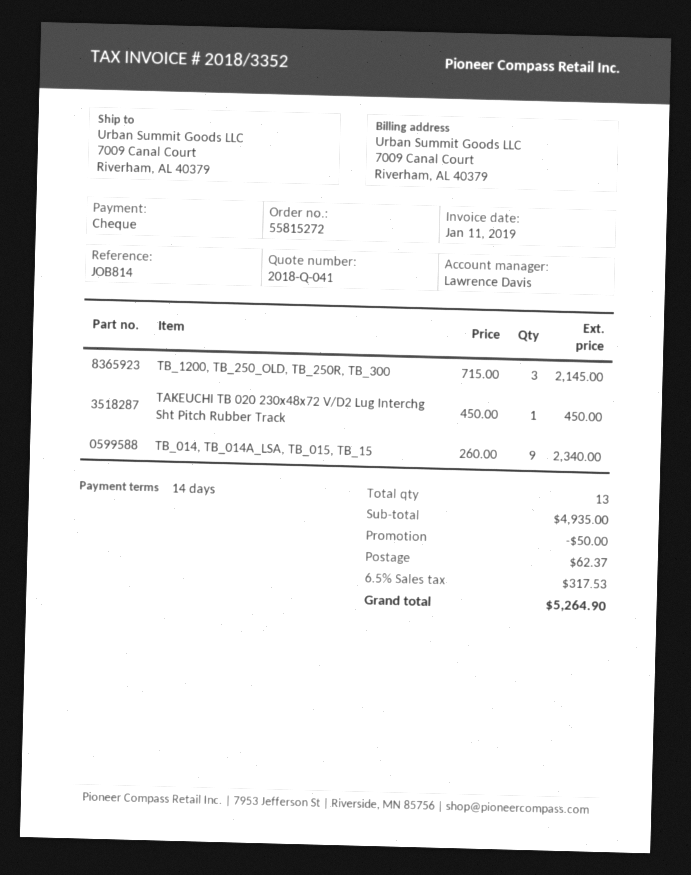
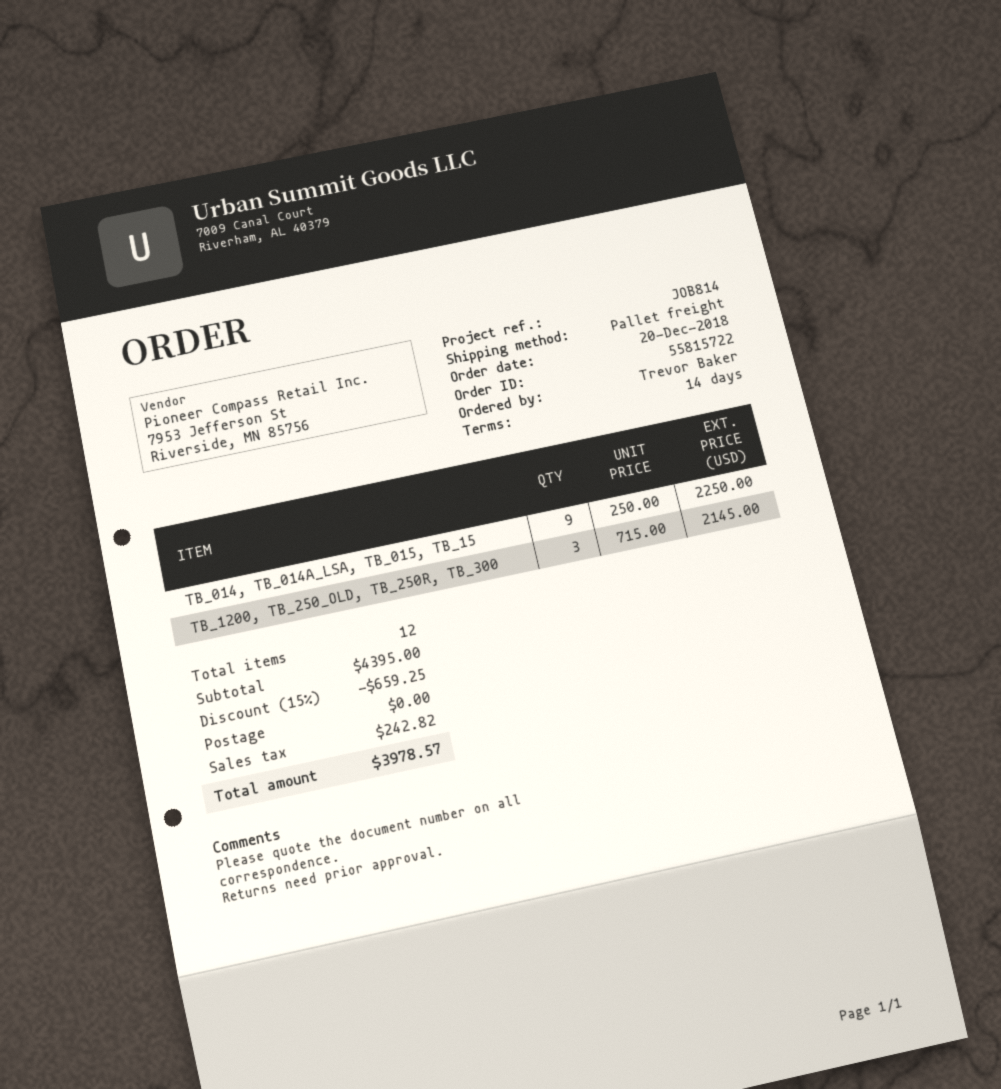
order number: 55815272 -> 55815722
TAKEUCHI TB 020 230x48x72 V/D2 Lug Interchg Sht Pitch Rubber Track: 1 x 450.00 = 450.00 -> none
TB_014, TB_014A_LSA, TB_015, TB_15: 9 x 260.00 = 2340.00 -> 9 x 250.00 = 2250.00
total quantity: 13 -> 12
subtotal: 4935.00 -> 4395.00
discount: 50.00 -> 659.25
shipping: 62.37 -> 0.00
tax: 317.53 -> 242.82
total: 5264.90 -> 3978.57

